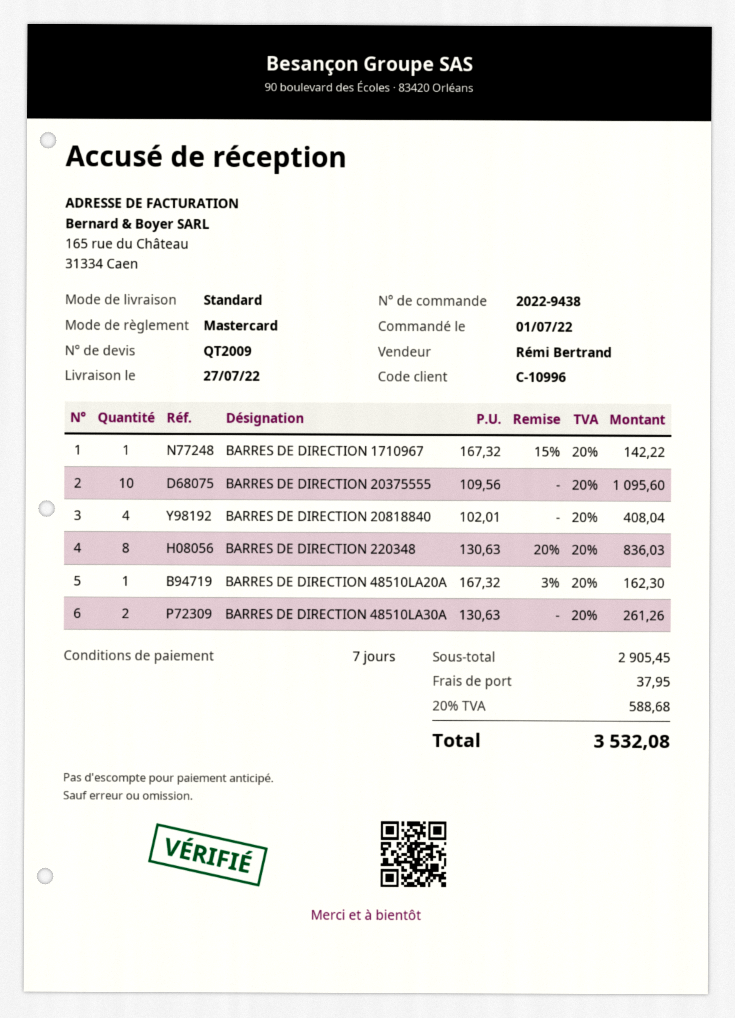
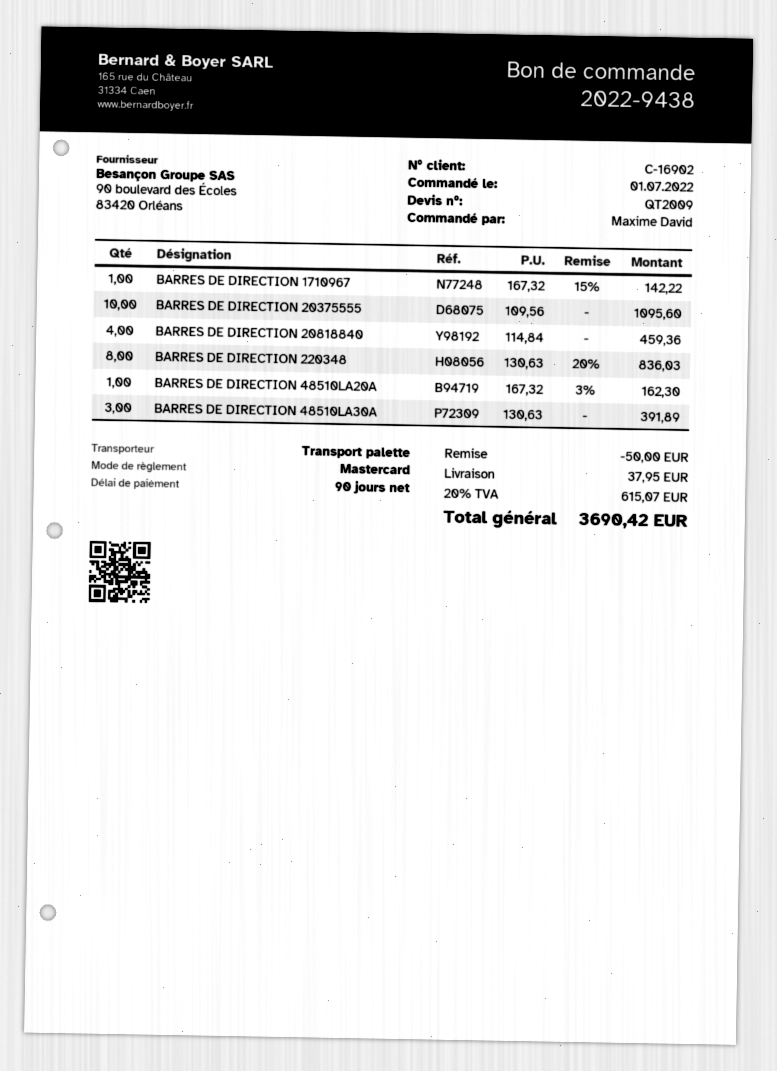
payment terms: 7 days -> 90 days
customer number: C-10996 -> C-16902
shipping method: standard -> pallet freight
BARRES DE DIRECTION 20818840: 4 x 102.01 = 408.04 -> 4 x 114.84 = 459.36
BARRES DE DIRECTION 48510LA30A: 2 x 130.63 = 261.26 -> 3 x 130.63 = 391.89
discount: none -> 50.00
tax: 20% = 588.68 -> 20% = 615.07
total: 3532.08 -> 3690.42

